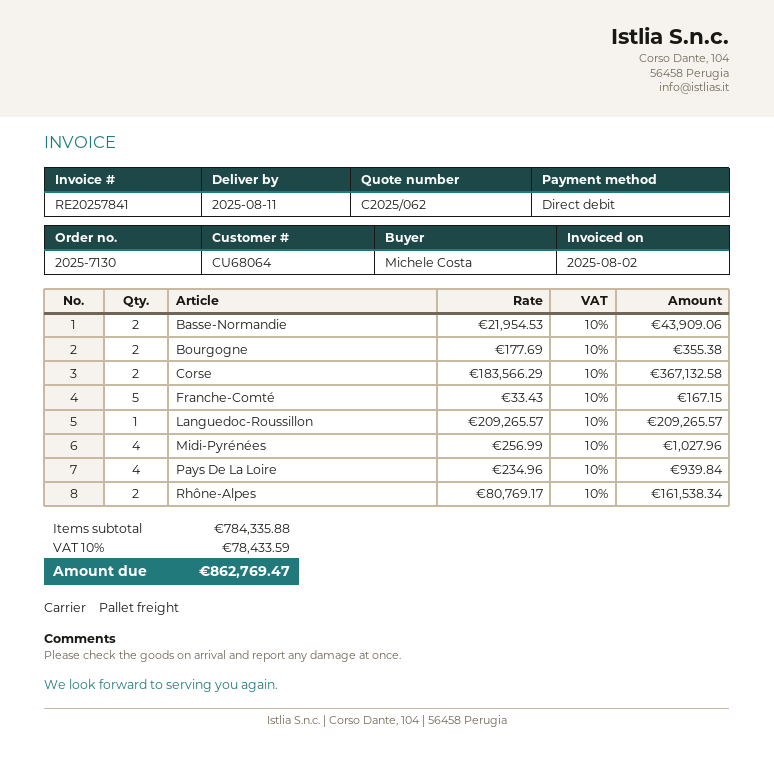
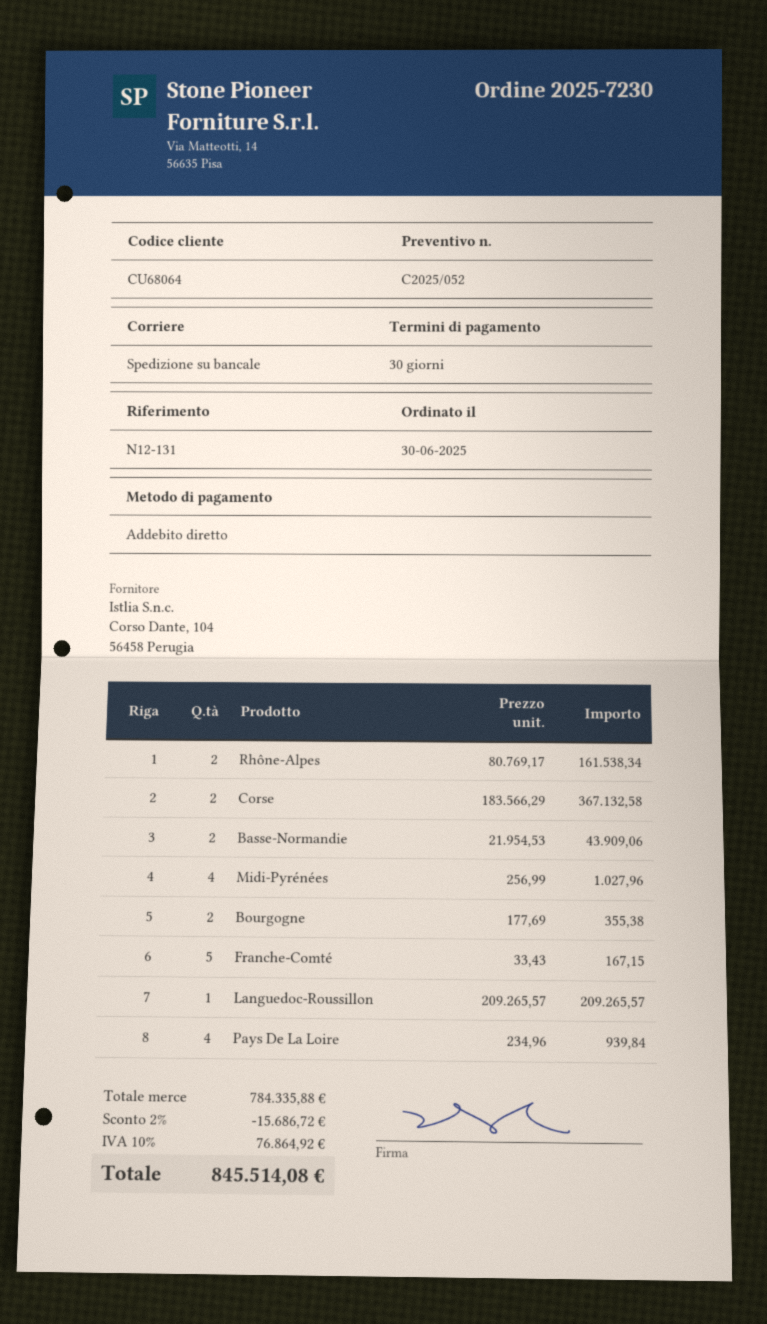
quote number: C2025/062 -> C2025/052
order number: 2025-7130 -> 2025-7230
discount: none -> 2% = 15686.72
tax: 10% = 78433.59 -> 10% = 76864.92
total: 862769.47 -> 845514.08

